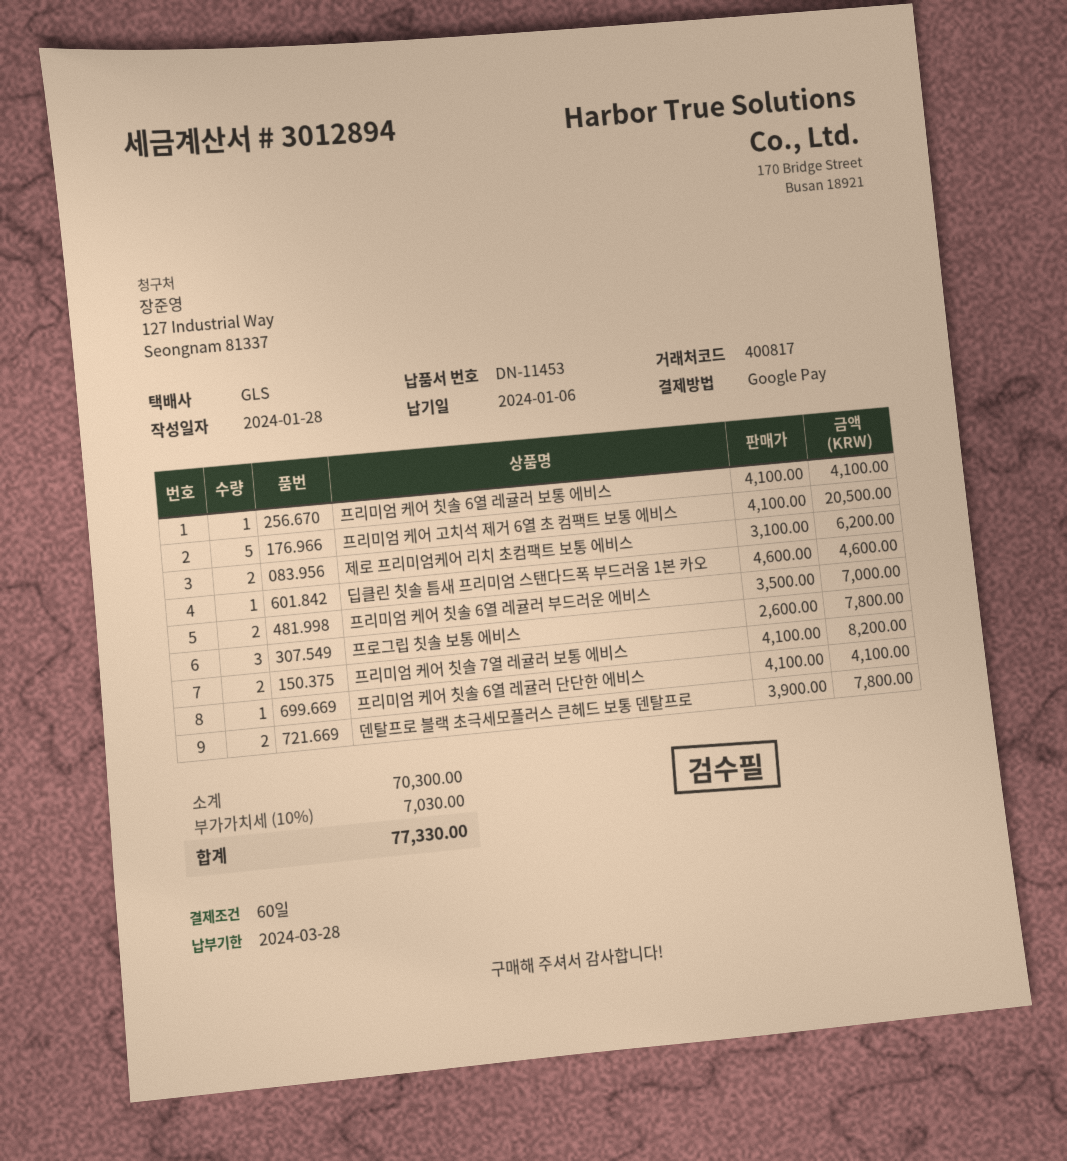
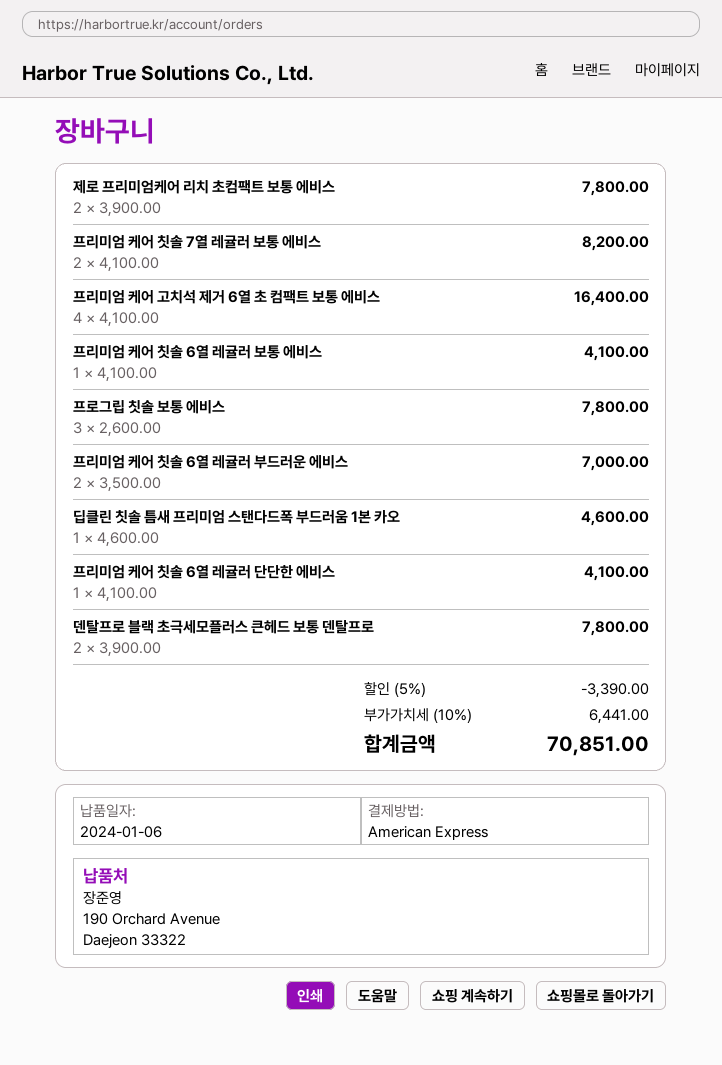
payment method: Google Pay -> American Express
프리미엄 케어 고치석 제거 6열 초 컴팩트 보통 에비스: 5 x 4100.00 = 20500.00 -> 4 x 4100.00 = 16400.00
제로 프리미엄케어 리치 초컴팩트 보통 에비스: 2 x 3100.00 = 6200.00 -> 2 x 3900.00 = 7800.00
discount: none -> 5% = 3390.00
tax: 10% = 7030.00 -> 10% = 6441.00
total: 77330.00 -> 70851.00

